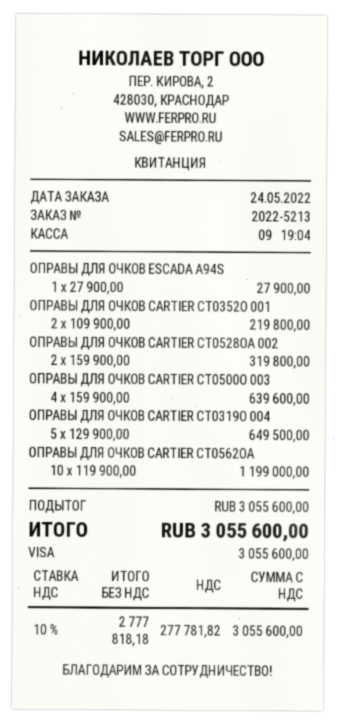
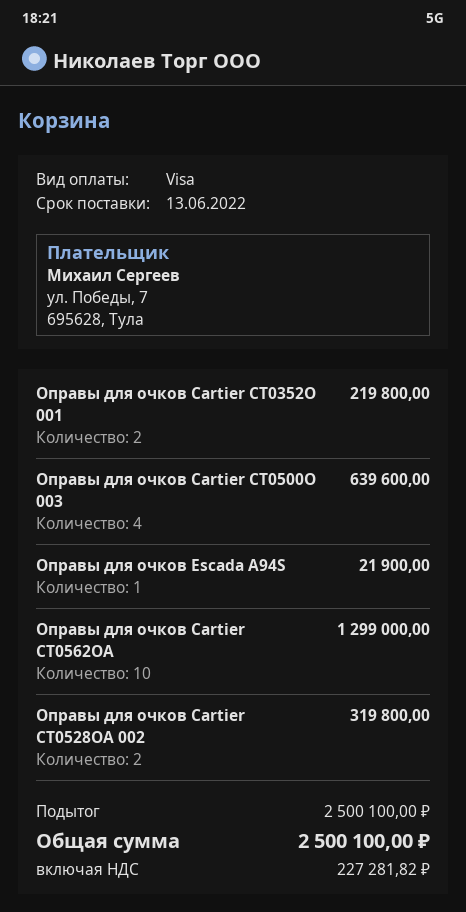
ОПРАВЫ ДЛЯ ОЧКОВ ESCADA A94S: 1 for 27900.00 -> 1 for 21900.00
ОПРАВЫ ДЛЯ ОЧКОВ CARTIER CT0319O 004: 5 for 649500.00 -> none
ОПРАВЫ ДЛЯ ОЧКОВ CARTIER CT0562OA: 10 for 1199000.00 -> 10 for 1299000.00
subtotal: 3055600.00 -> 2500100.00
tax: 277781.82 -> 227281.82
total: 3055600.00 -> 2500100.00

